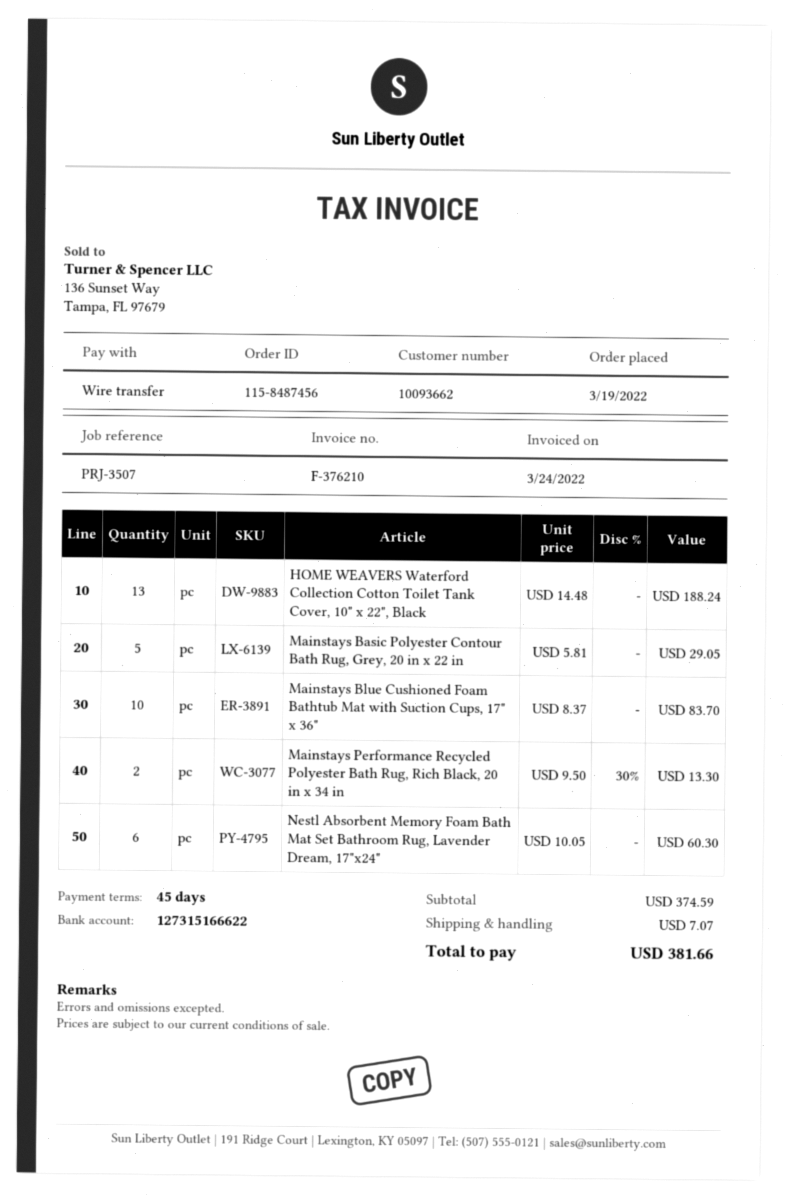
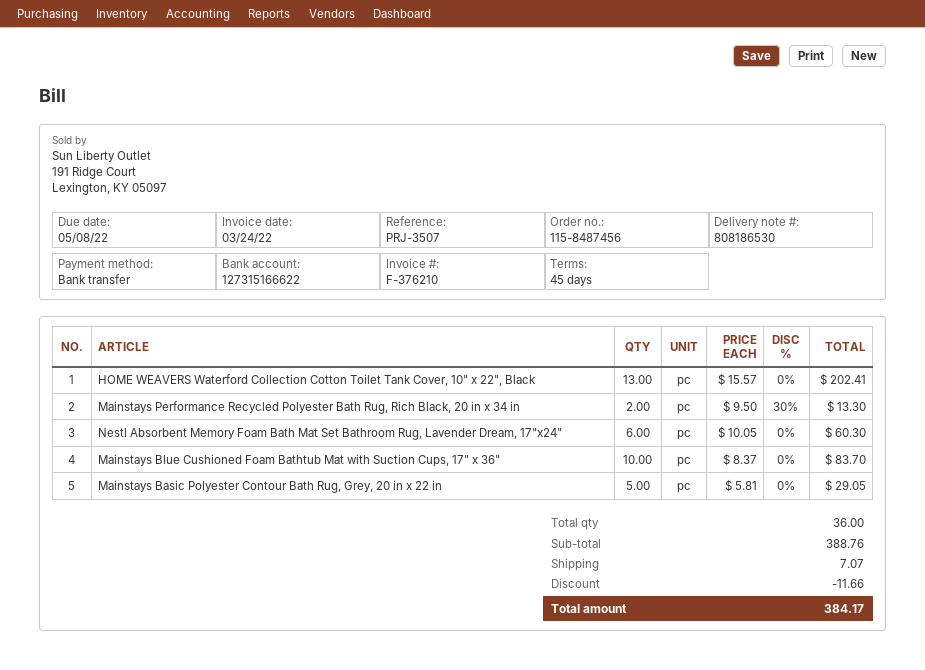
HOME WEAVERS Waterford Collection Cotton Toilet Tank Cover, 10" x 22", Black: 13 x 14.48 = 188.24 -> 13 x 15.57 = 202.41
subtotal: 374.59 -> 388.76
discount: none -> 11.66
total: 381.66 -> 384.17

